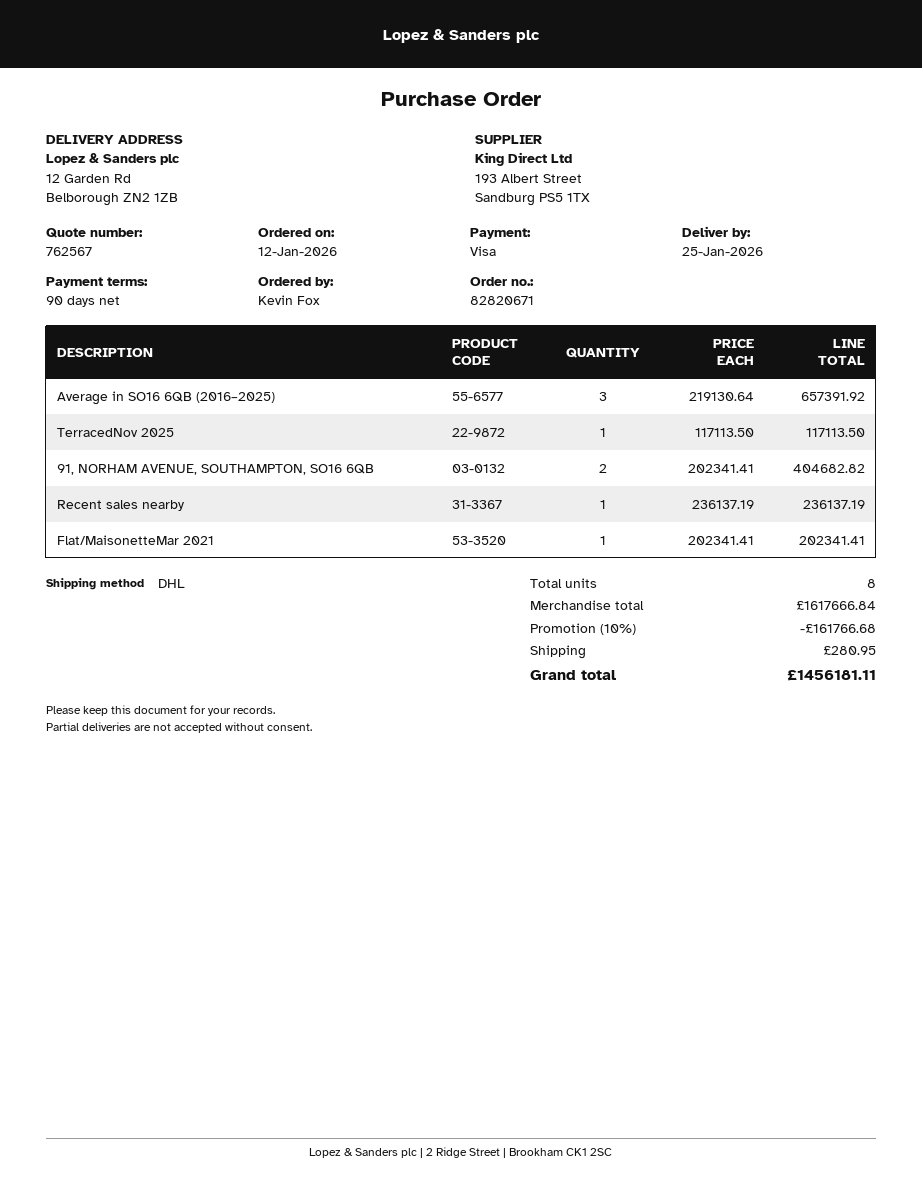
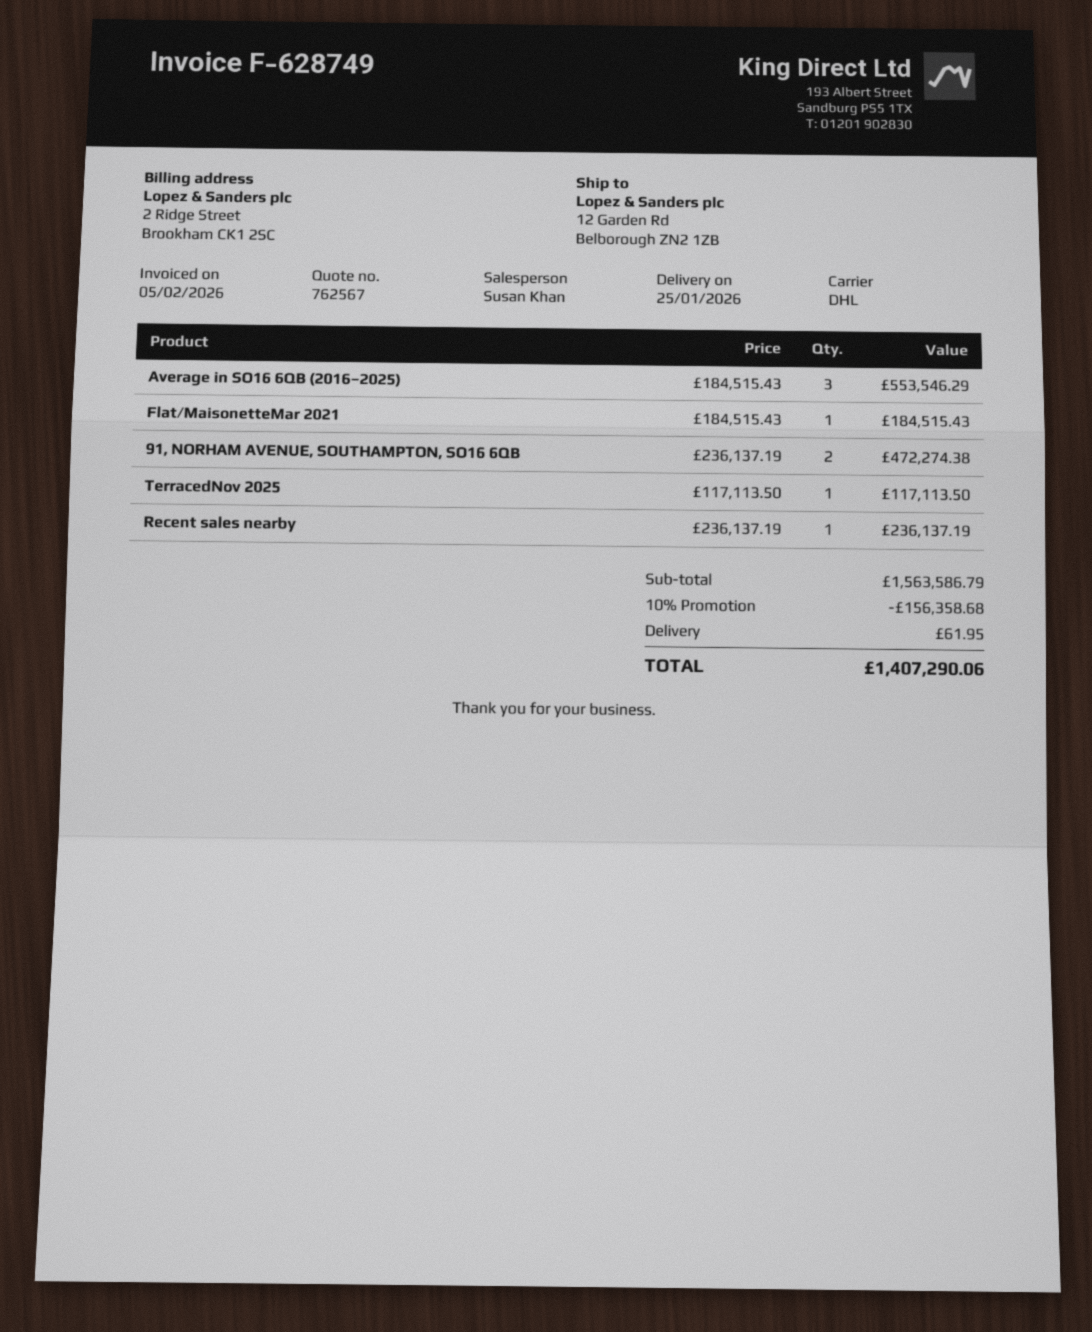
Average in SO16 6QB (2016–2025): 3 x 219130.64 = 657391.92 -> 3 x 184515.43 = 553546.29
91, NORHAM AVENUE, SOUTHAMPTON, SO16 6QB: 2 x 202341.41 = 404682.82 -> 2 x 236137.19 = 472274.38
Flat/MaisonetteMar 2021: 1 x 202341.41 = 202341.41 -> 1 x 184515.43 = 184515.43
subtotal: 1617666.84 -> 1563586.79
discount: 10% = 161766.68 -> 10% = 156358.68
shipping: 280.95 -> 61.95
total: 1456181.11 -> 1407290.06

